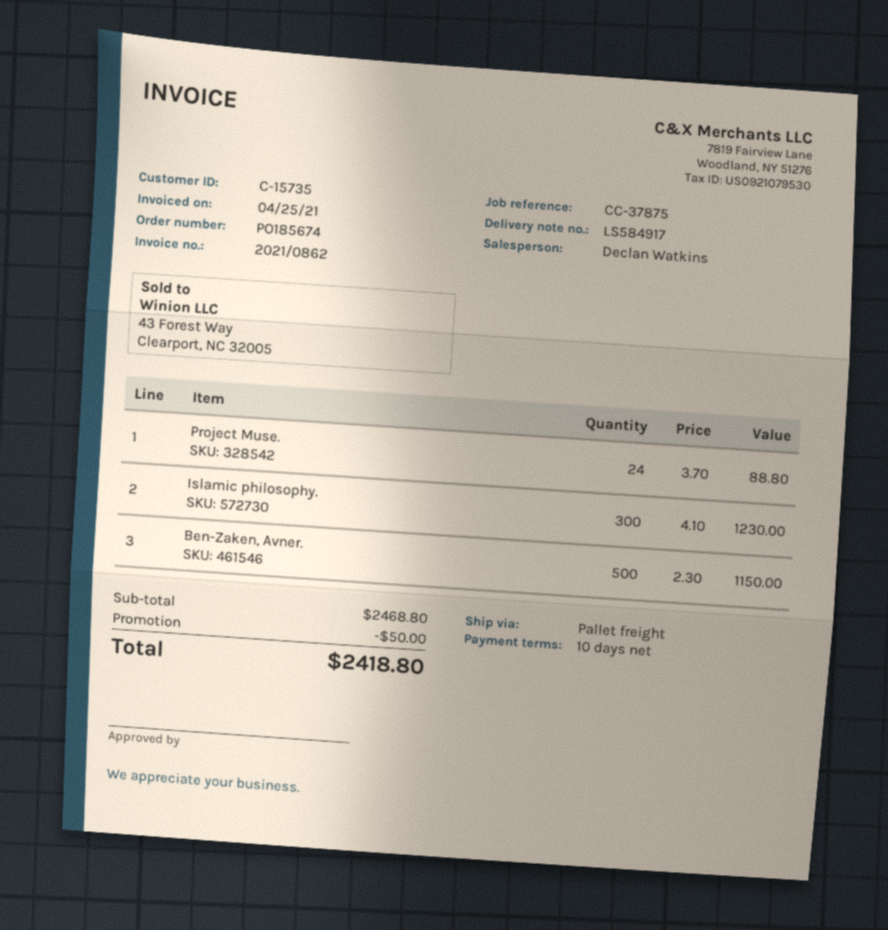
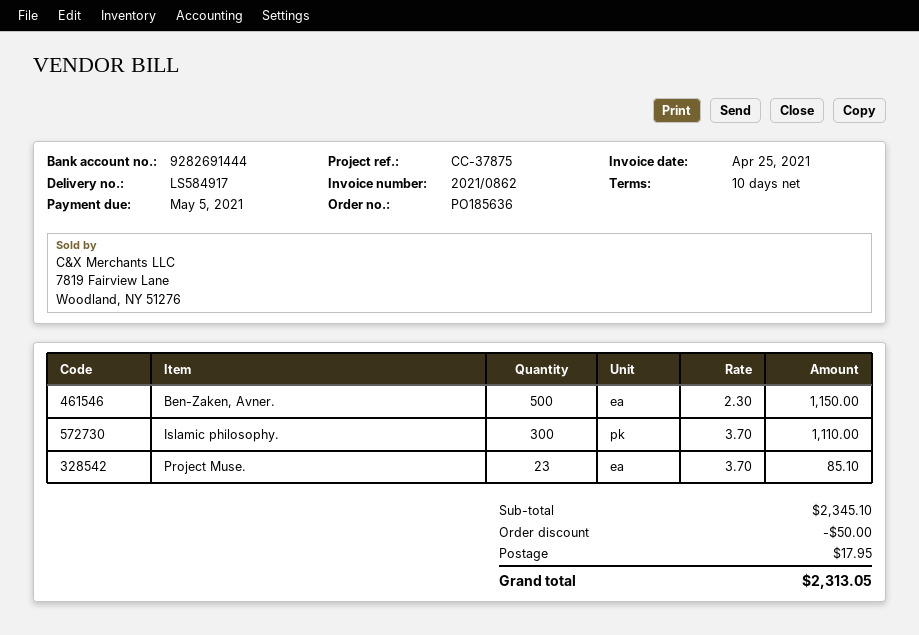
order number: PO185674 -> PO185636
Project Muse.: 24 x 3.70 = 88.80 -> 23 x 3.70 = 85.10
Islamic philosophy.: 300 x 4.10 = 1230.00 -> 300 x 3.70 = 1110.00
subtotal: 2468.80 -> 2345.10
shipping: none -> 17.95
total: 2418.80 -> 2313.05

